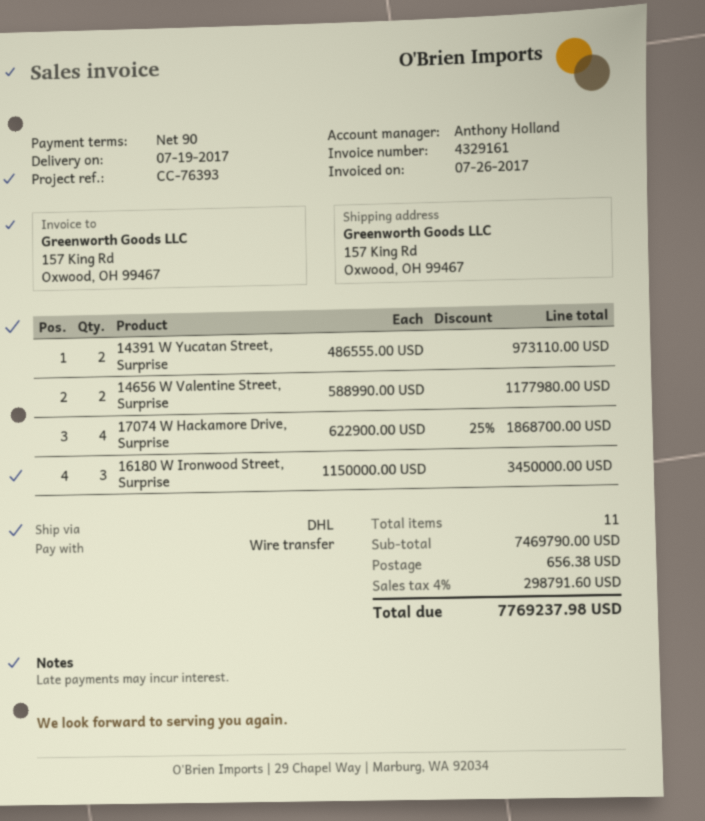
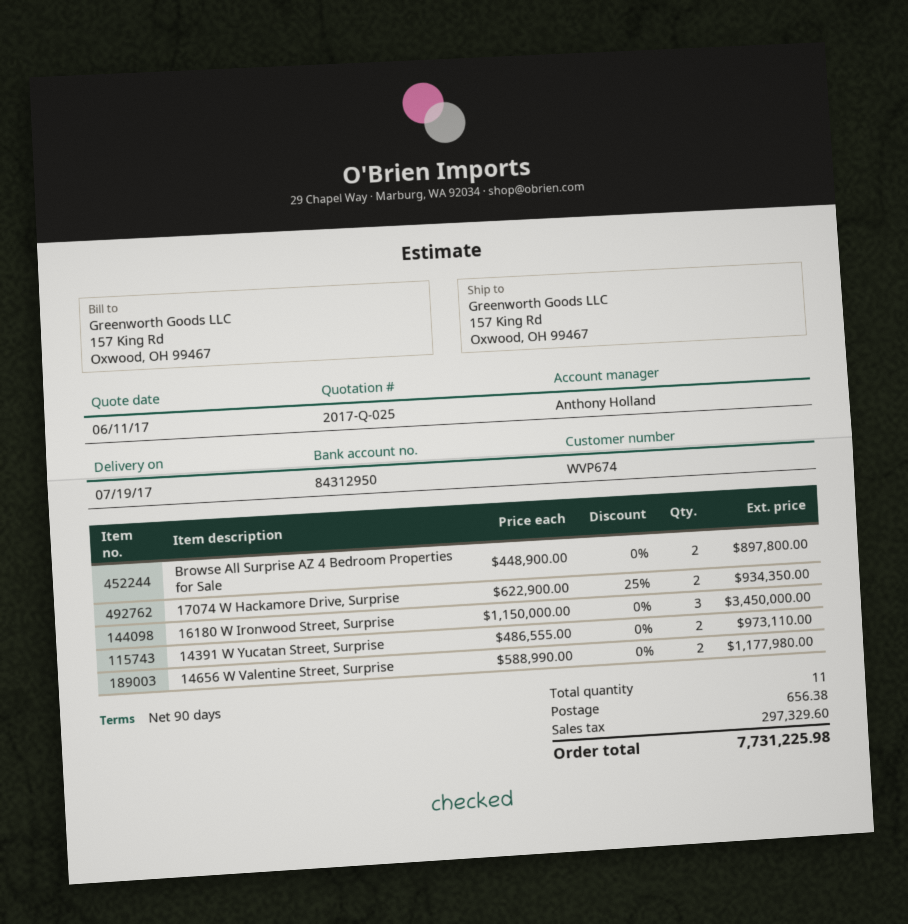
17074 W Hackamore Drive, Surprise: 4 x 622900.00 - 25% = 1868700.00 -> 2 x 622900.00 - 25% = 934350.00
Browse All Surprise AZ 4 Bedroom Properties for Sale: none -> 2 x 448900.00 = 897800.00
tax: 298791.60 -> 297329.60
total: 7769237.98 -> 7731225.98

